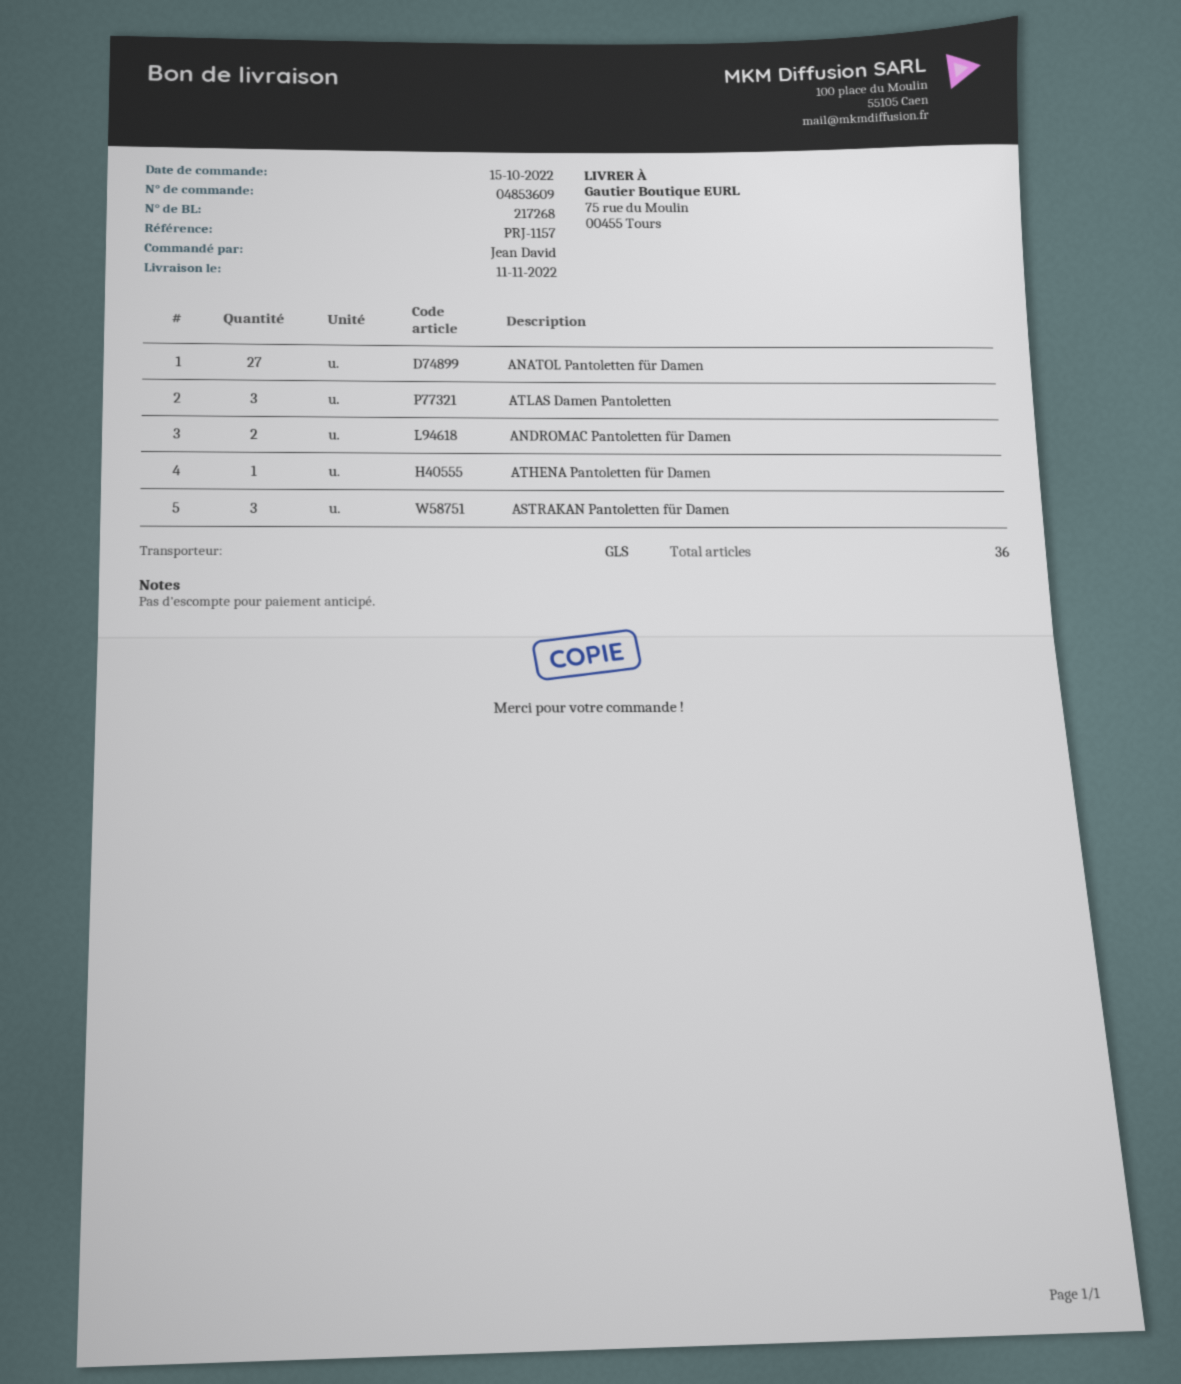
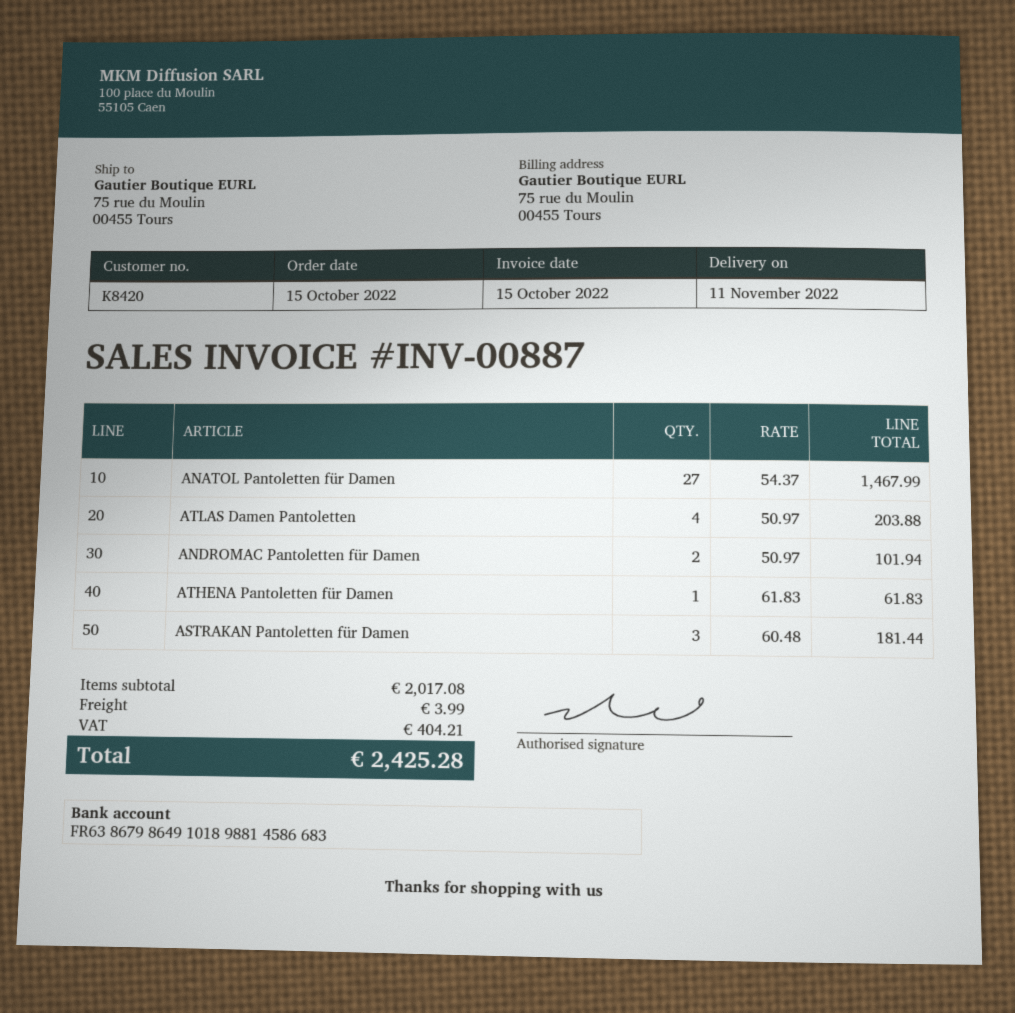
ATLAS Damen Pantoletten: 3 -> 4

